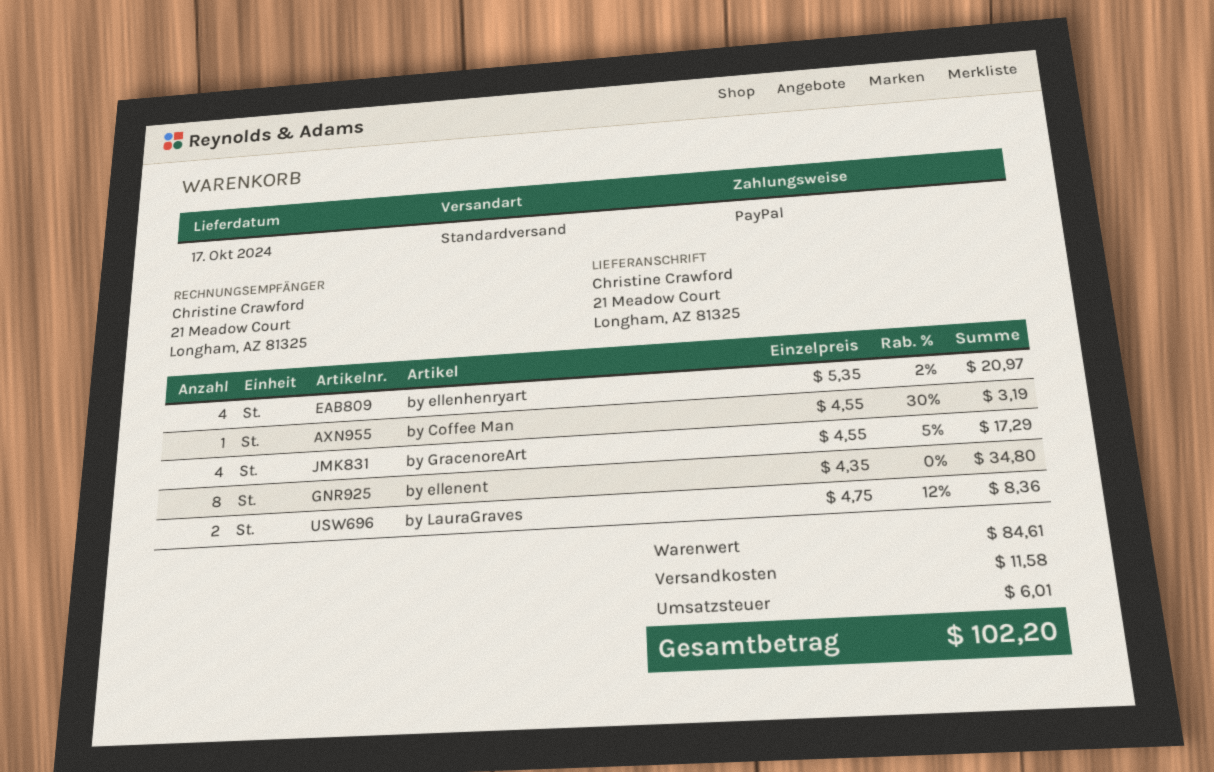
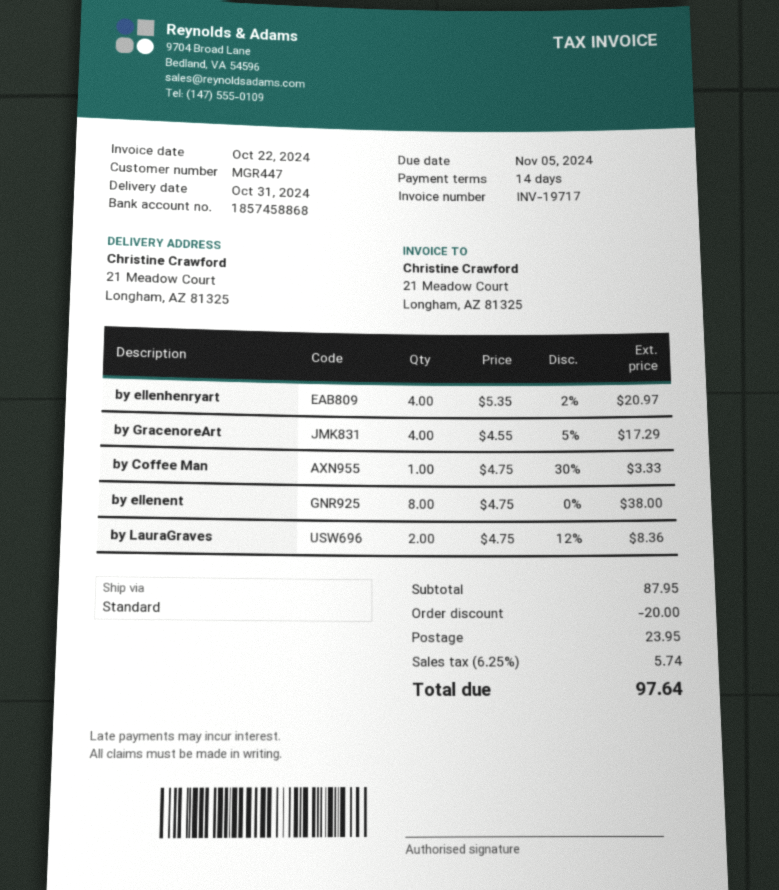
delivery date: 2024-10-17 -> 2024-10-31
by Coffee Man: 1 x 4.55 - 30% = 3.19 -> 1 x 4.75 - 30% = 3.33
by ellenent: 8 x 4.35 = 34.80 -> 8 x 4.75 = 38.00
subtotal: 84.61 -> 87.95
discount: none -> 20.00
shipping: 11.58 -> 23.95
tax: 6.01 -> 5.74
total: 102.20 -> 97.64

